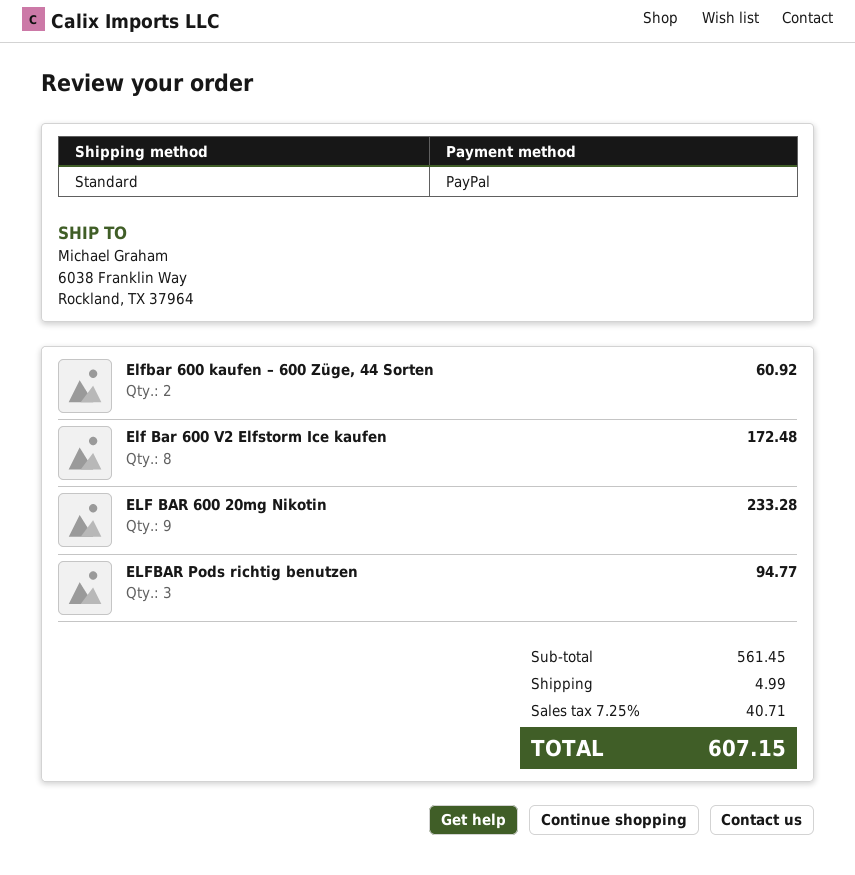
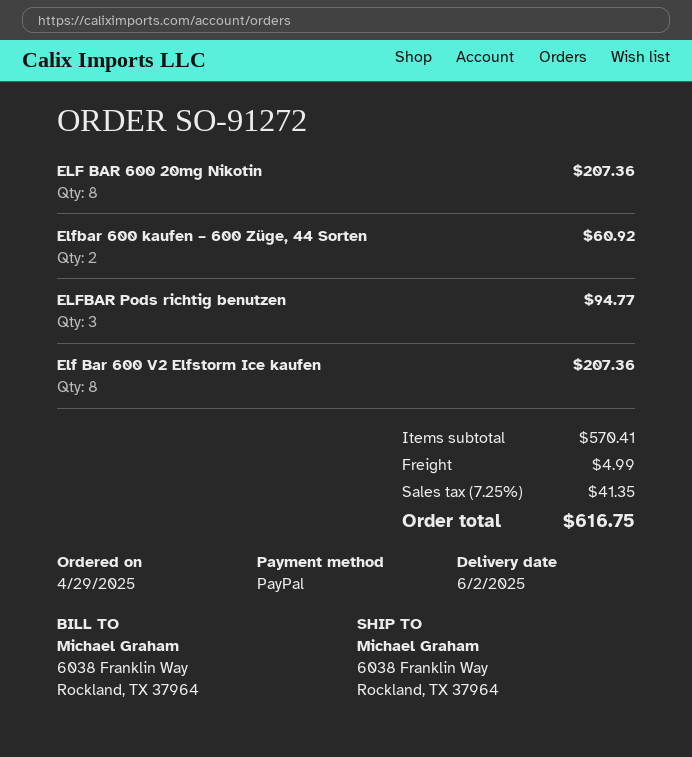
Elf Bar 600 V2 Elfstorm Ice kaufen: 8 for 172.48 -> 8 for 207.36
ELF BAR 600 20mg Nikotin: 9 for 233.28 -> 8 for 207.36
subtotal: 561.45 -> 570.41
tax: 7.25% = 40.71 -> 7.25% = 41.35
total: 607.15 -> 616.75

